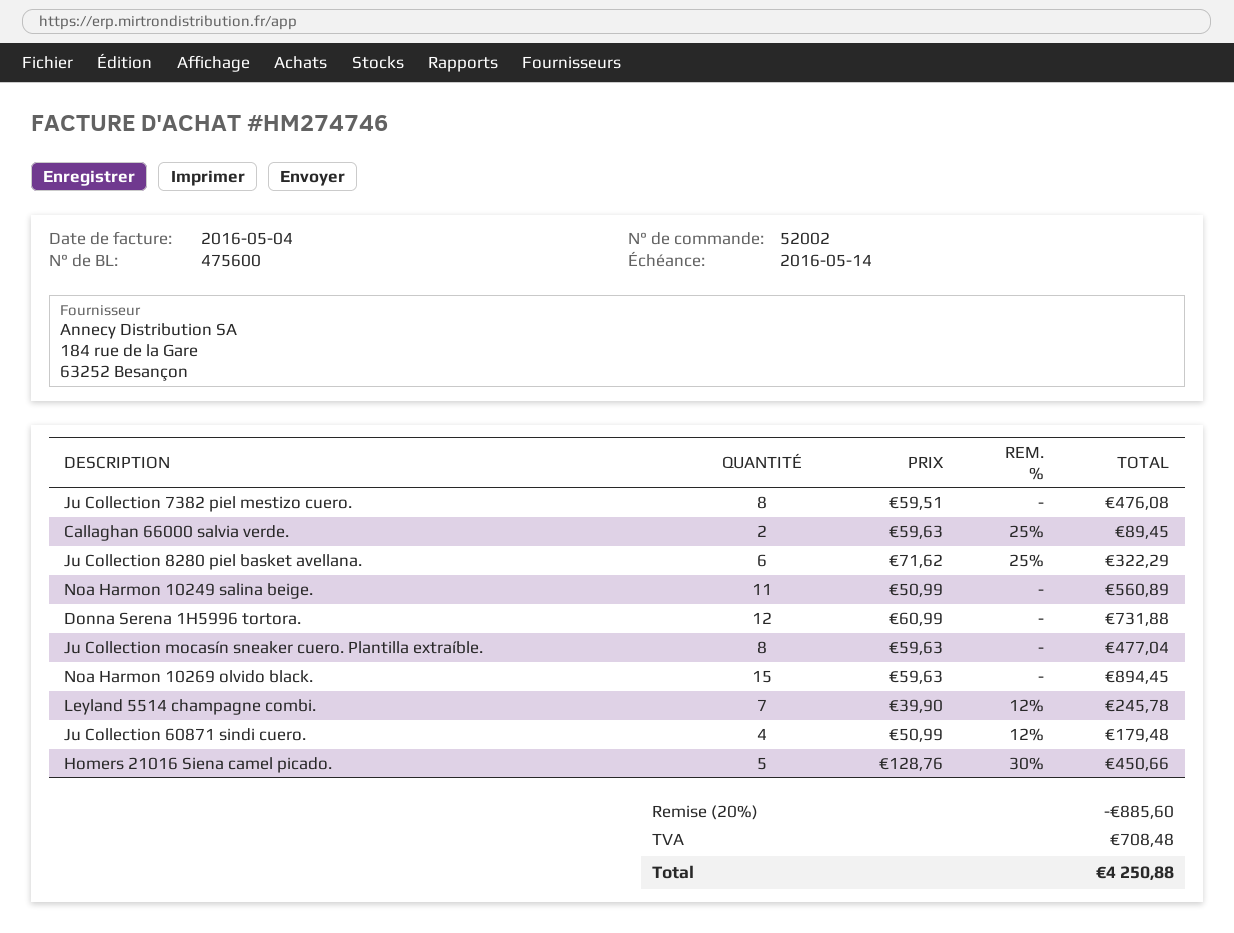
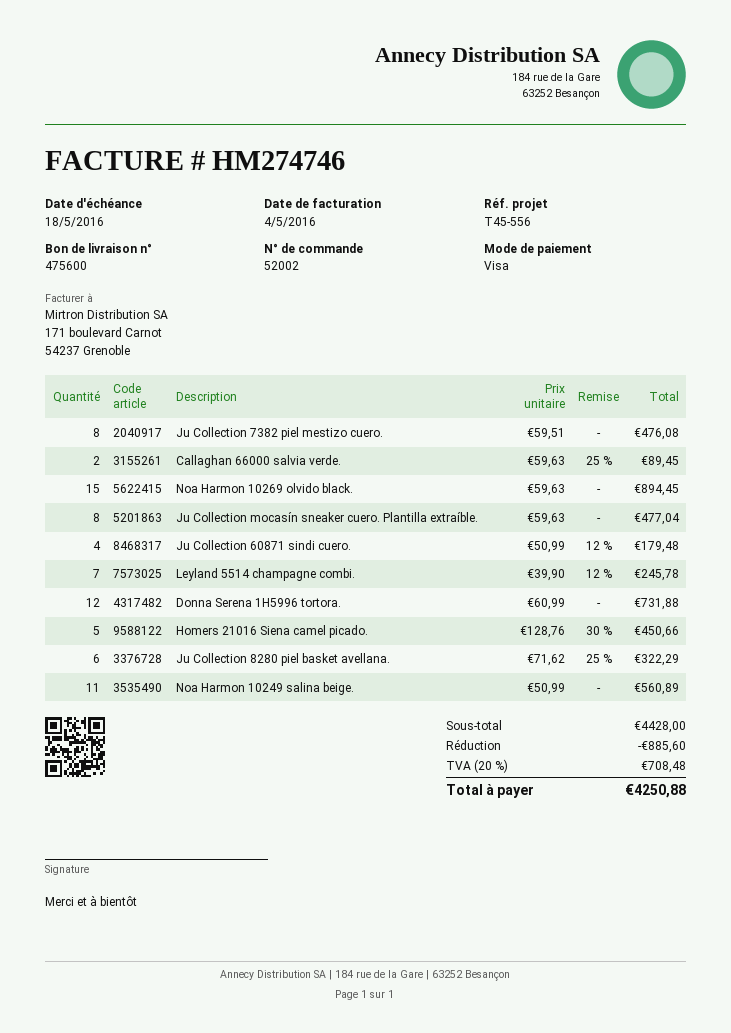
due date: 2016-05-14 -> 2016-05-18

